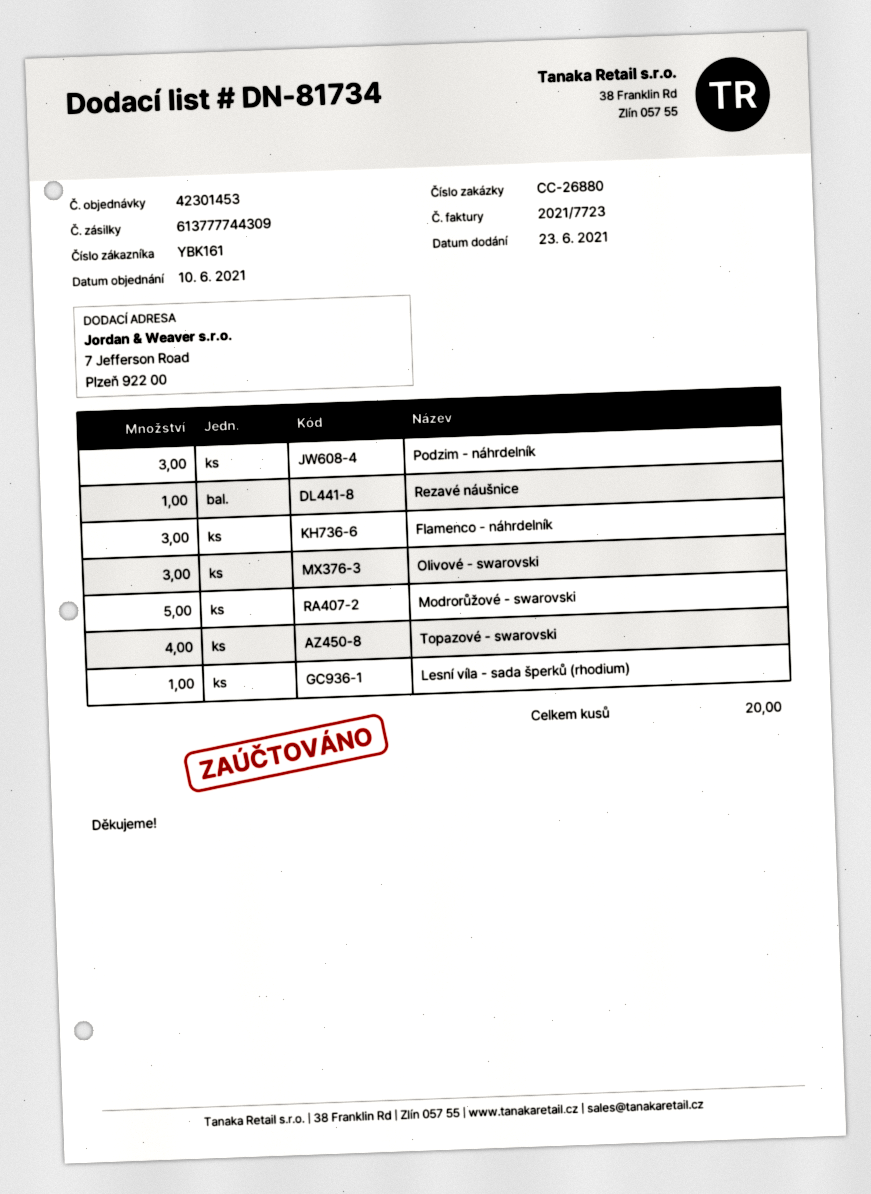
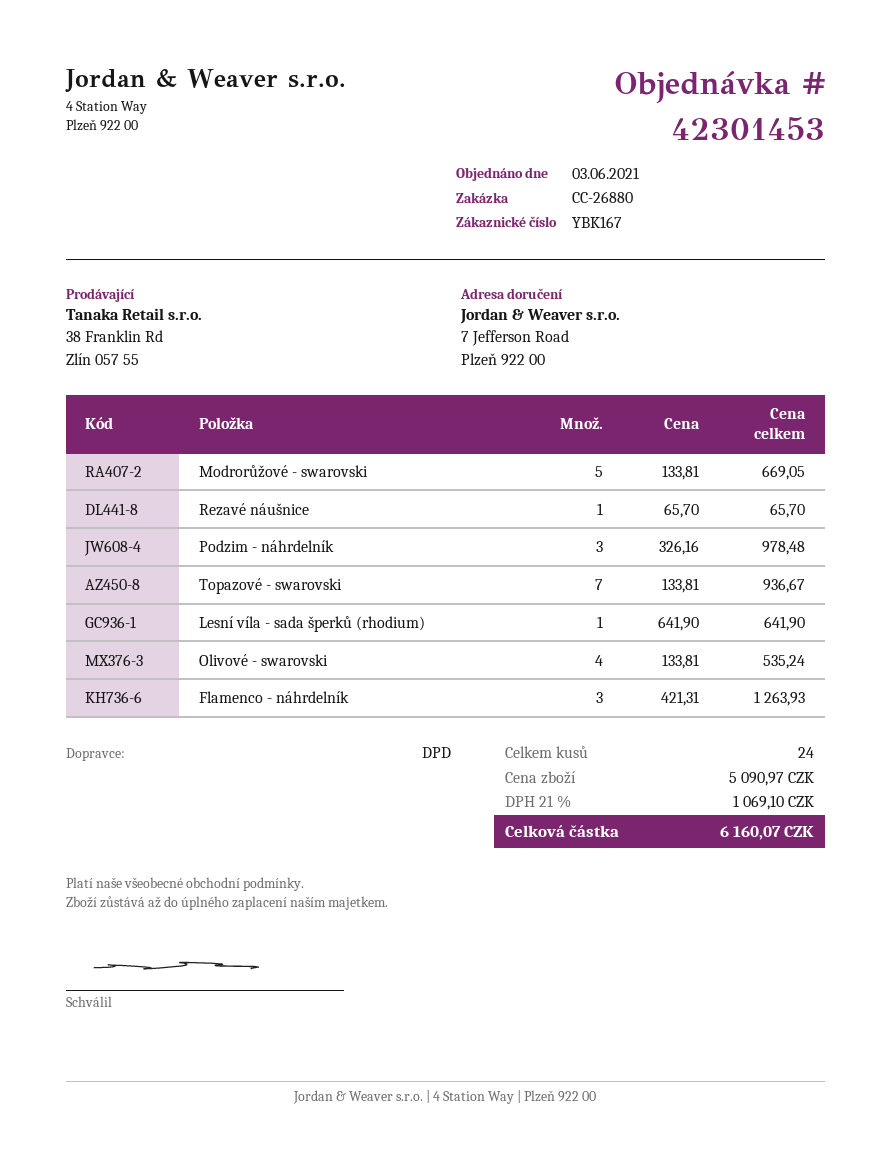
order date: 2021-06-10 -> 2021-06-03
customer number: YBK161 -> YBK167
Olivové - swarovski: 3 -> 4
Topazové - swarovski: 4 -> 7
total quantity: 20 -> 24

